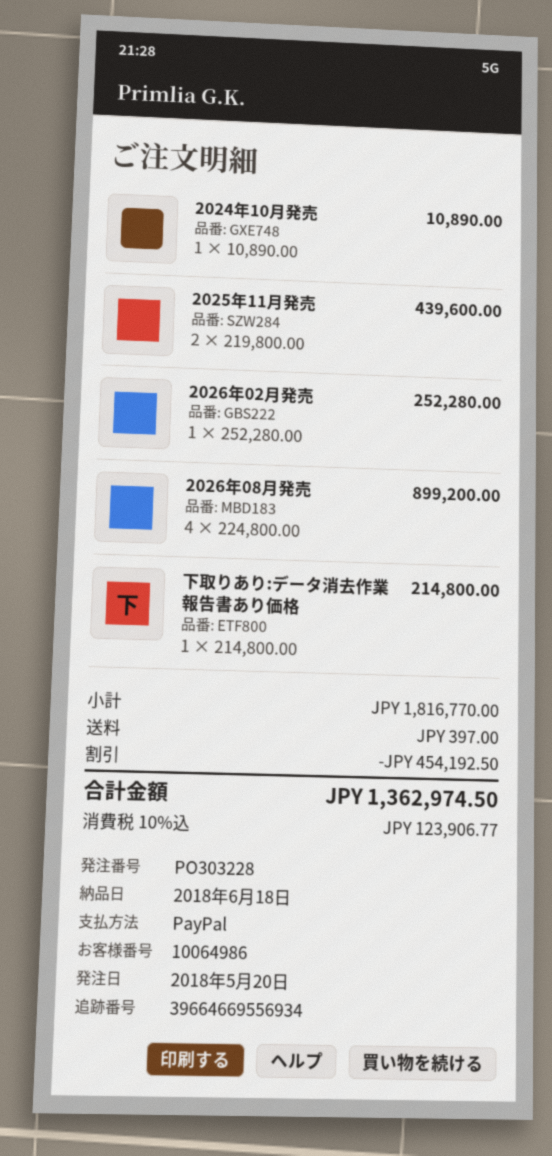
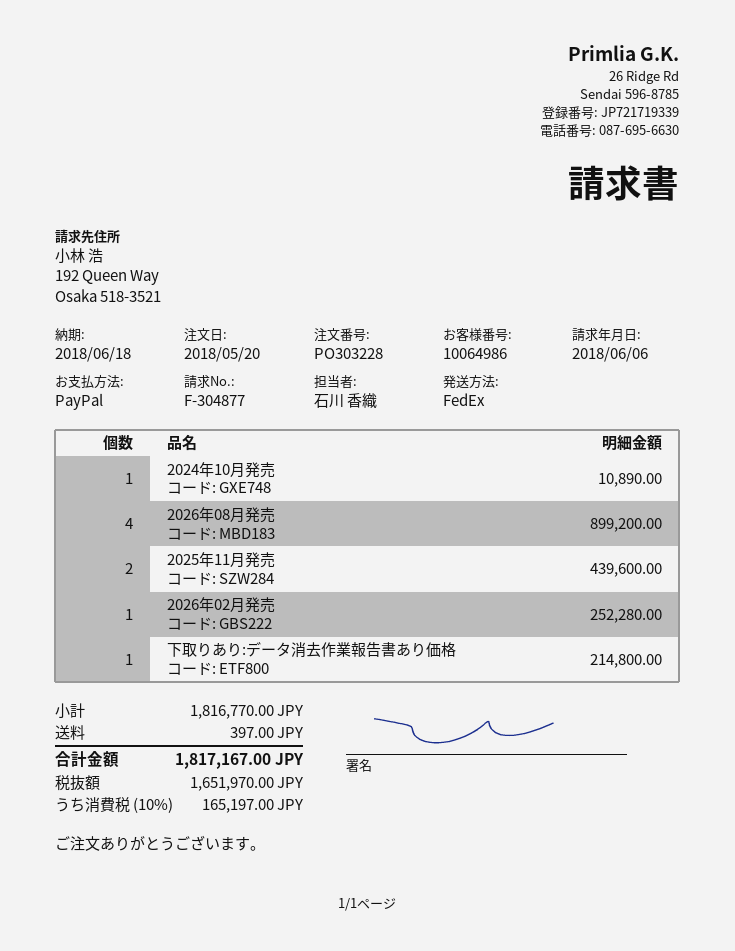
discount: 454192.50 -> none
tax: 10% = 123906.77 -> 10% = 165197.00
total: 1362974.50 -> 1817167.00

